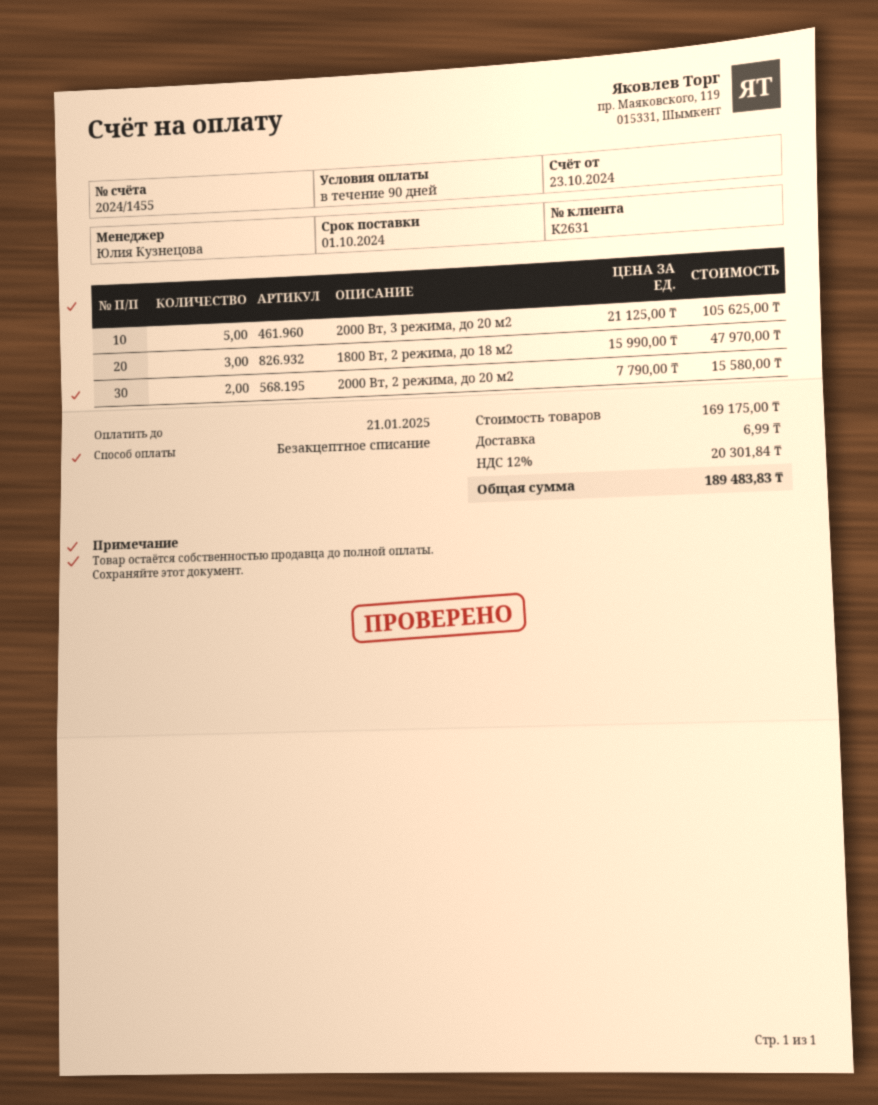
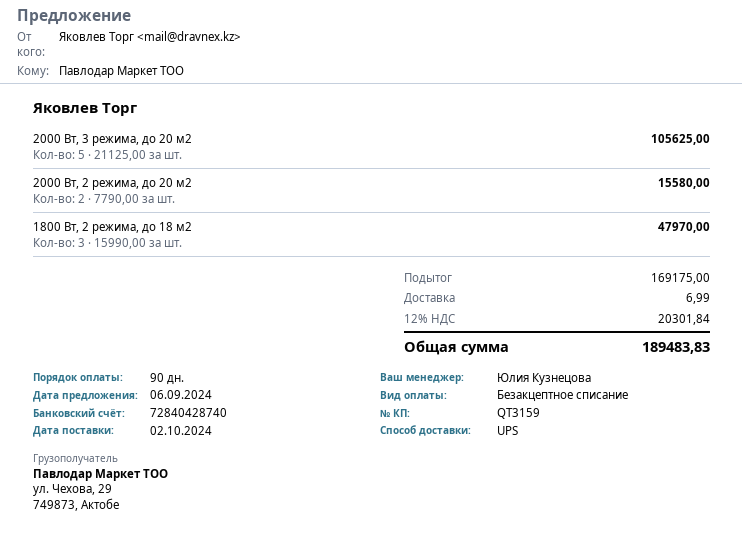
delivery date: 2024-10-01 -> 2024-10-02

